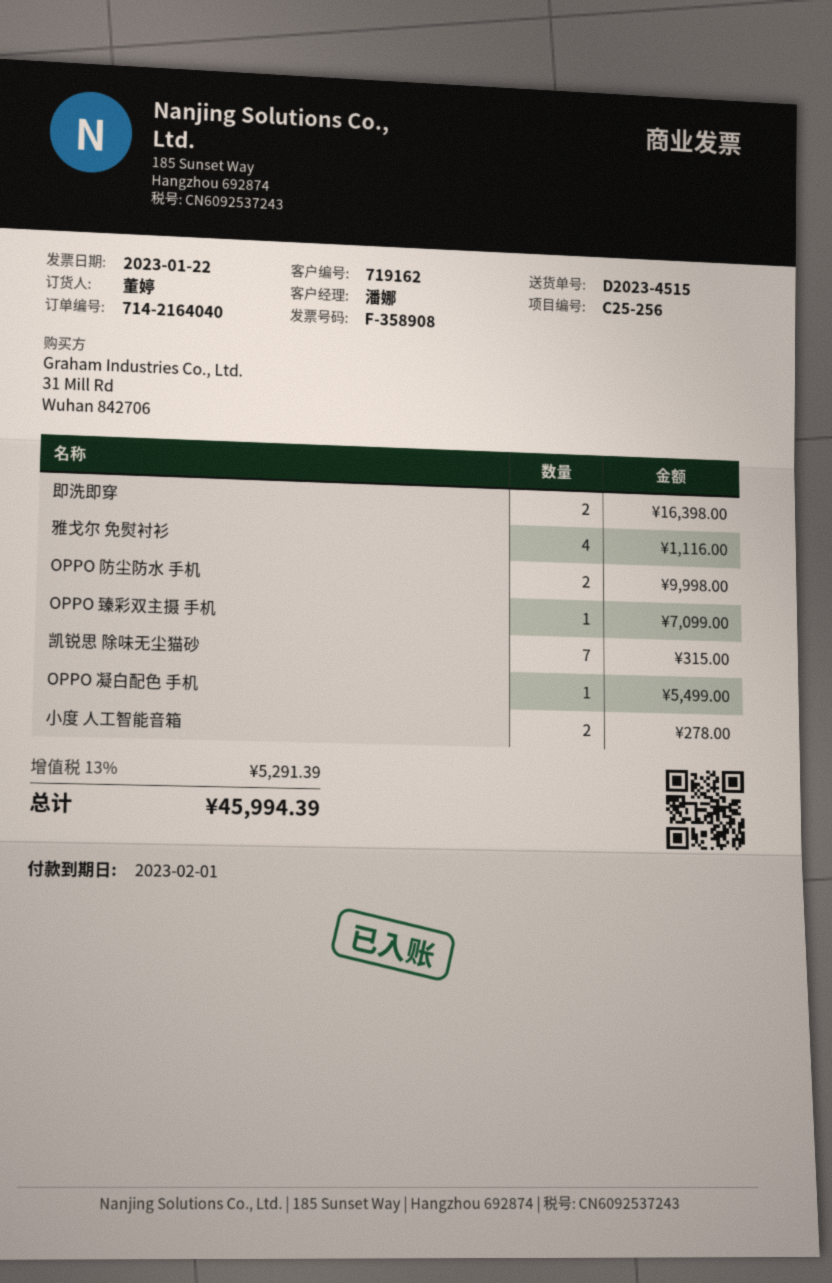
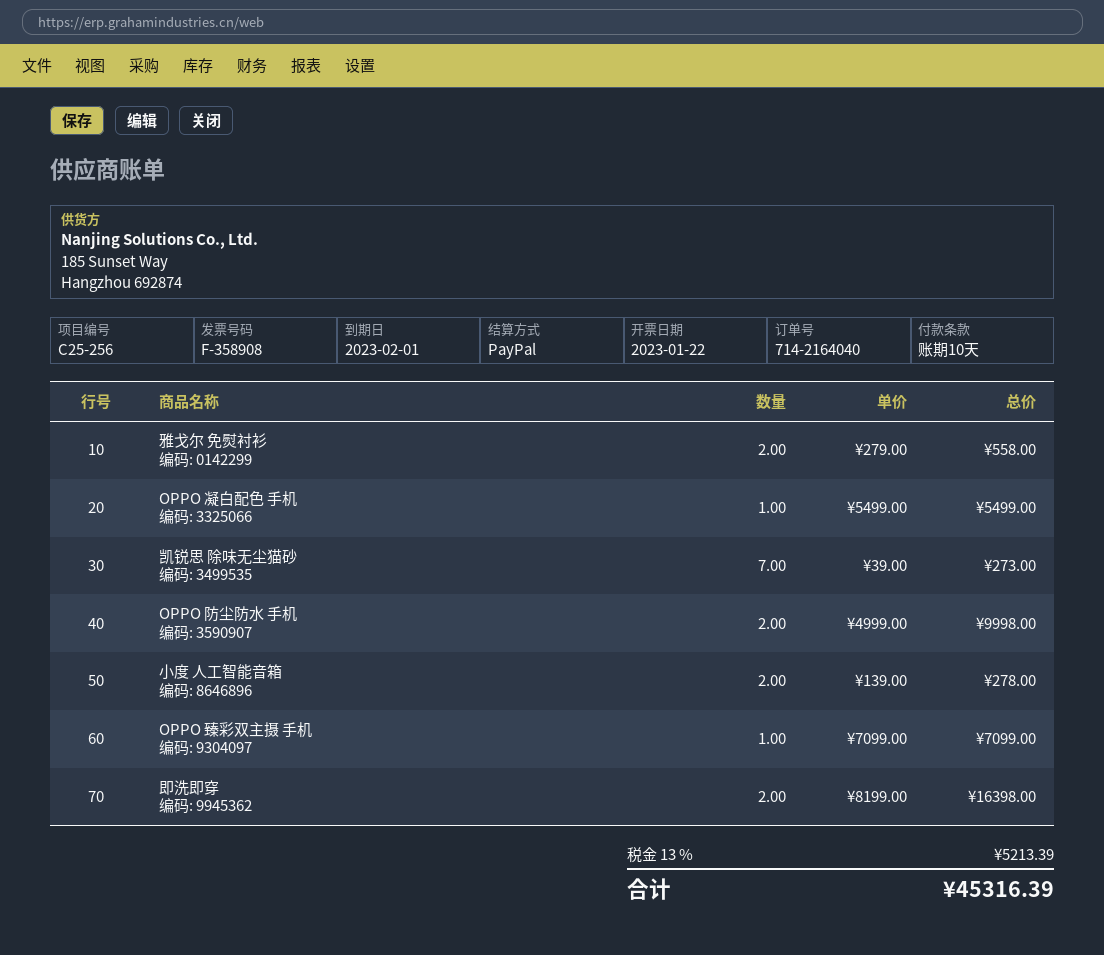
雅戈尔 免熨衬衫: 4 for 1116.00 -> 2 for 558.00
凯锐思 除味无尘猫砂: 7 for 315.00 -> 7 for 273.00
tax: 13% = 5291.39 -> 13% = 5213.39
total: 45994.39 -> 45316.39

